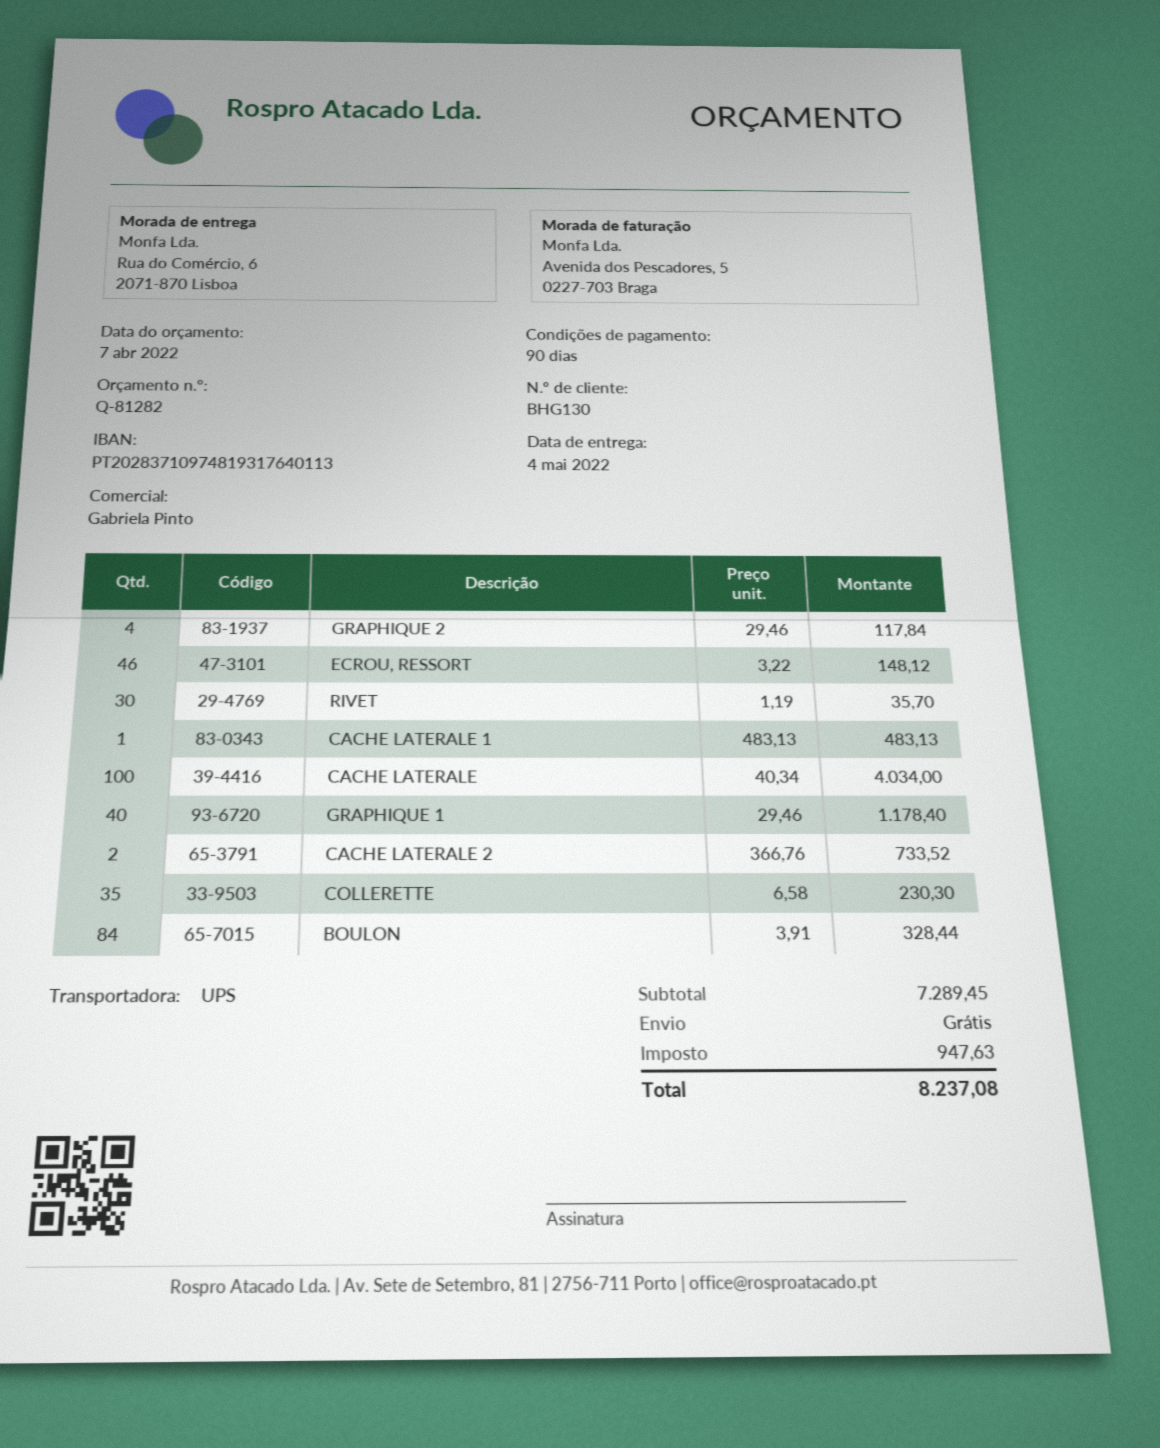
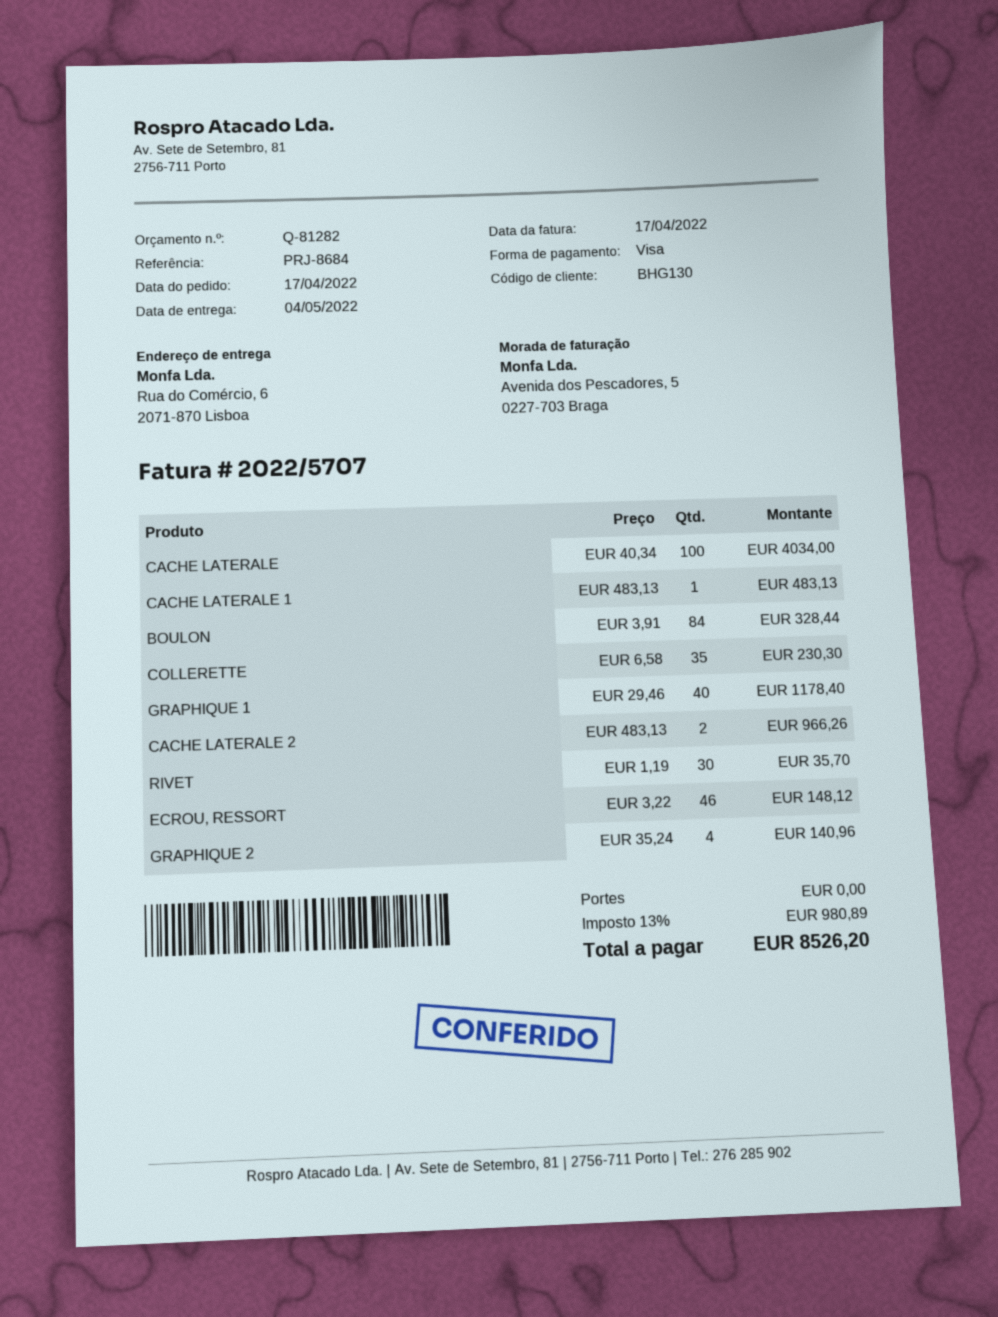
GRAPHIQUE 2: 4 x 29.46 = 117.84 -> 4 x 35.24 = 140.96
CACHE LATERALE 2: 2 x 366.76 = 733.52 -> 2 x 483.13 = 966.26
tax: 947.63 -> 980.89
total: 8237.08 -> 8526.20

